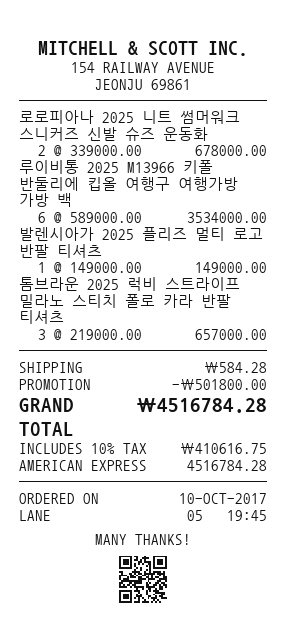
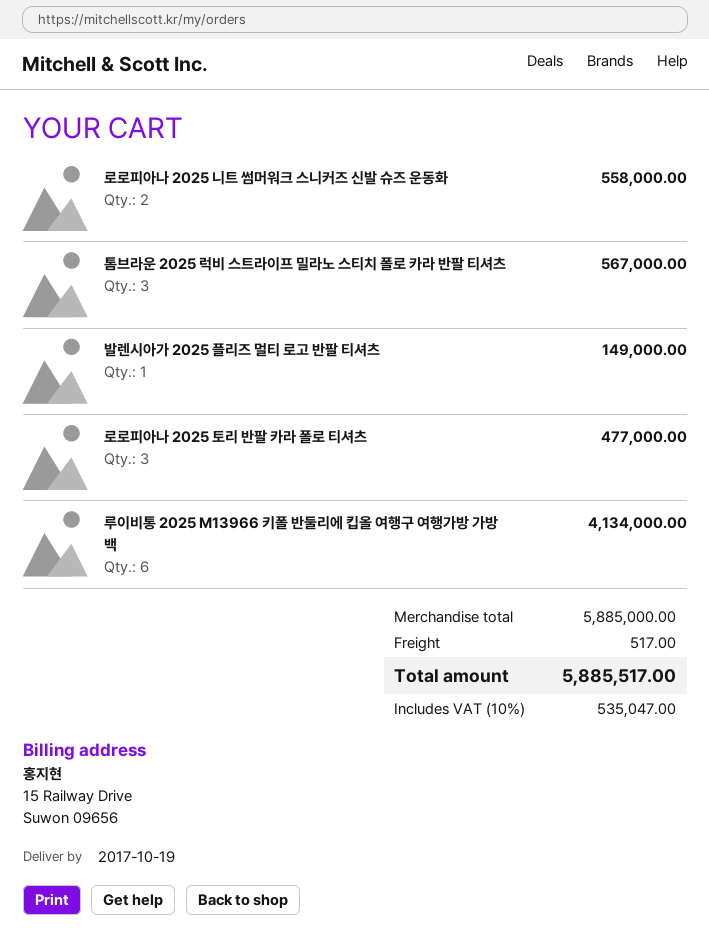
로로피아나 2025 니트 썸머워크 스니커즈 신발 슈즈 운동화: 2 for 678000.00 -> 2 for 558000.00
루이비통 2025 M13966 키폴 반둘리에 킵올 여행구 여행가방 가방 백: 6 for 3534000.00 -> 6 for 4134000.00
톰브라운 2025 럭비 스트라이프 밀라노 스티치 폴로 카라 반팔 티셔츠: 3 for 657000.00 -> 3 for 567000.00
로로피아나 2025 토리 반팔 카라 폴로 티셔츠: none -> 3 for 477000.00
discount: 501800.00 -> none
shipping: 584.28 -> 517.00
tax: 10% = 410616.75 -> 10% = 535047.00
total: 4516784.28 -> 5885517.00

